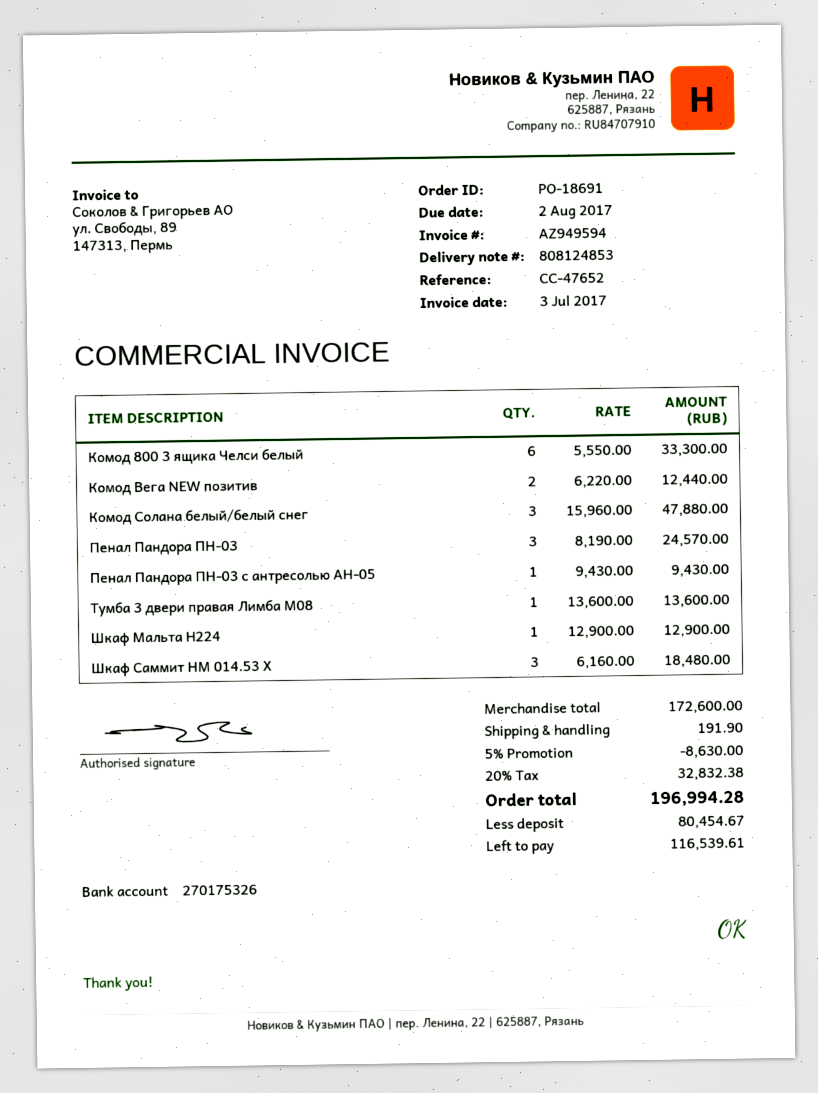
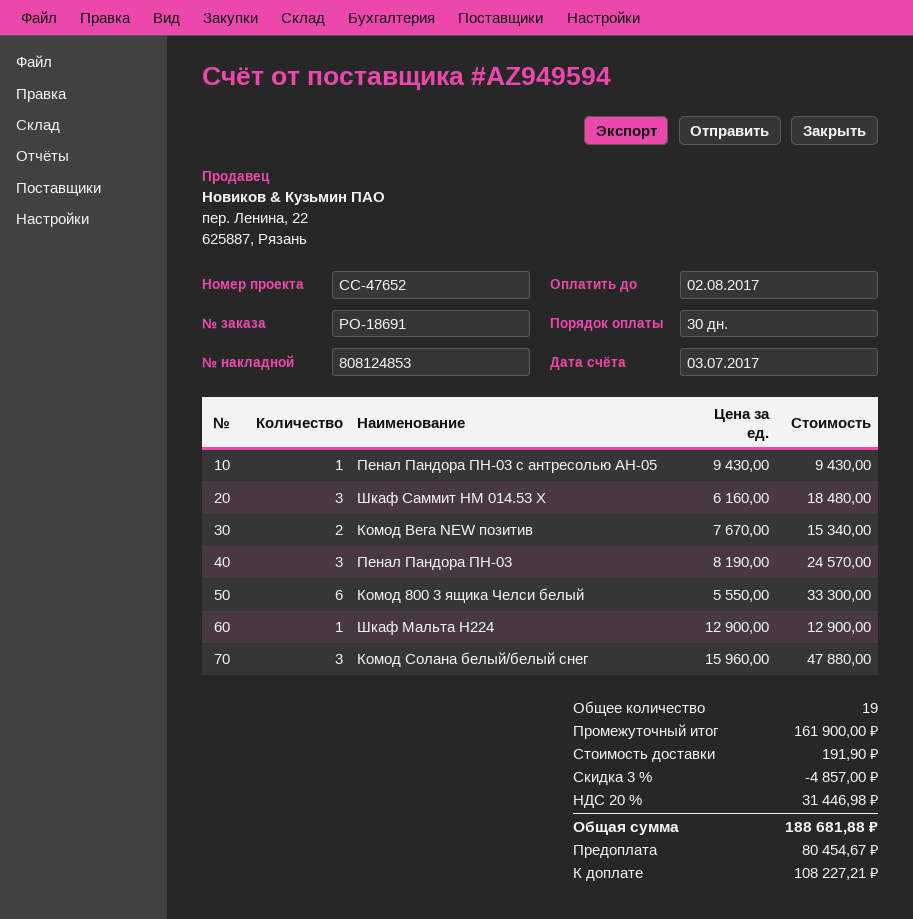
Комод Вега NEW позитив: 2 x 6220.00 = 12440.00 -> 2 x 7670.00 = 15340.00
Тумба 3 двери правая Лимба М08: 1 x 13600.00 = 13600.00 -> none
subtotal: 172600.00 -> 161900.00
discount: 5% = 8630.00 -> 3% = 4857.00
tax: 20% = 32832.38 -> 20% = 31446.98
total: 196994.28 -> 188681.88
balance: 116539.61 -> 108227.21

